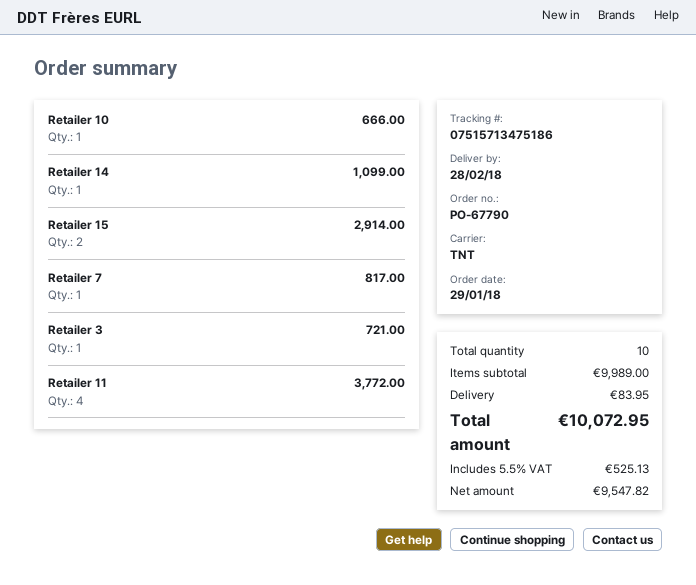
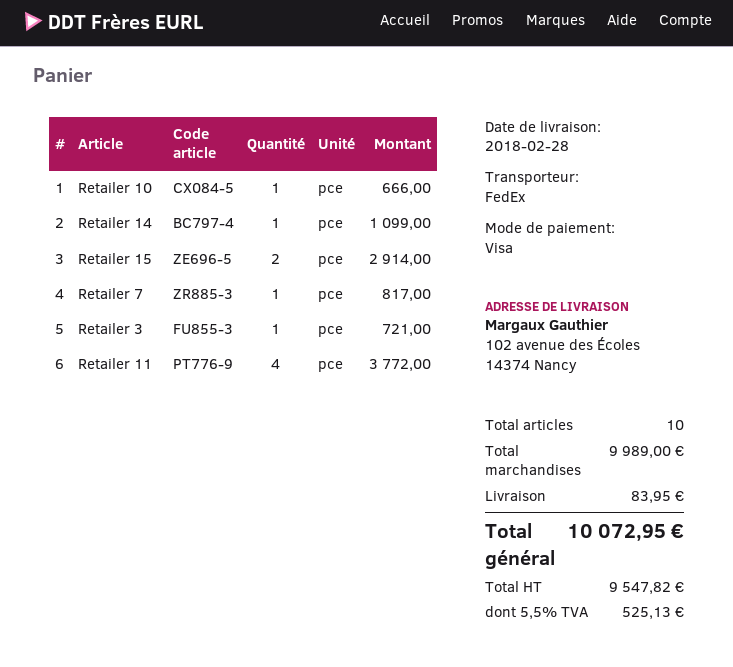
shipping method: TNT -> FedEx

